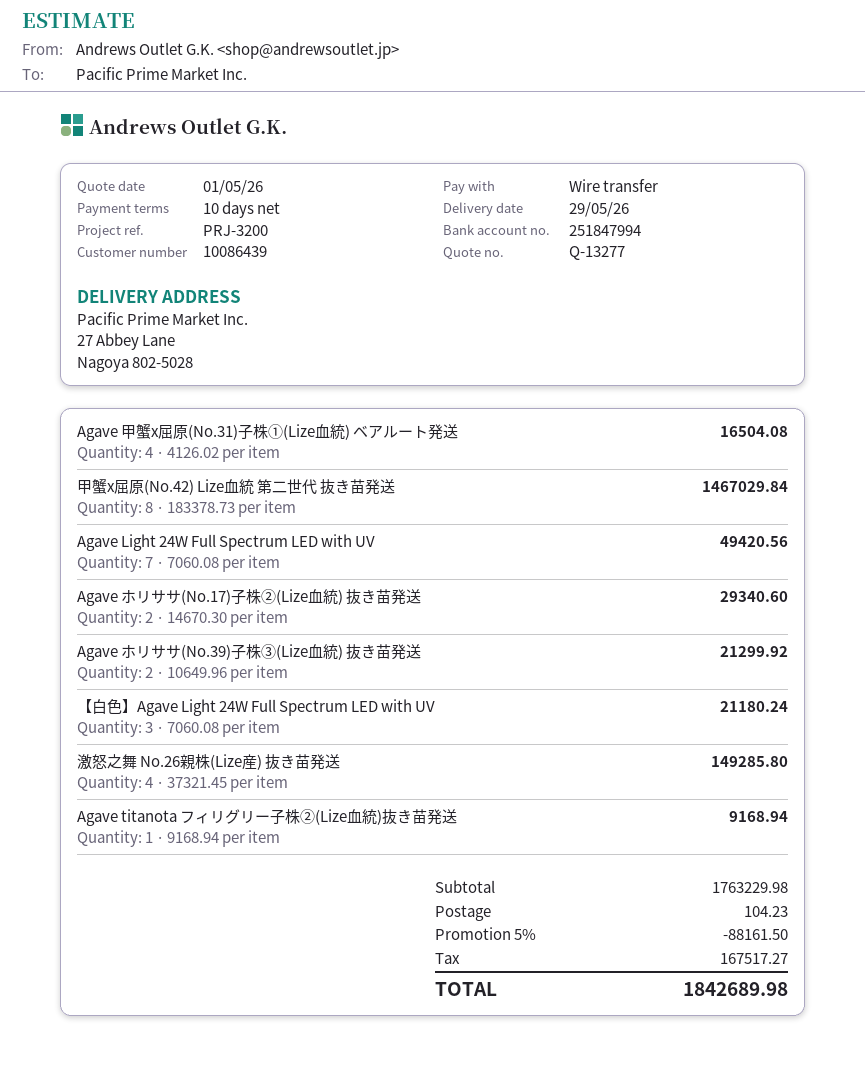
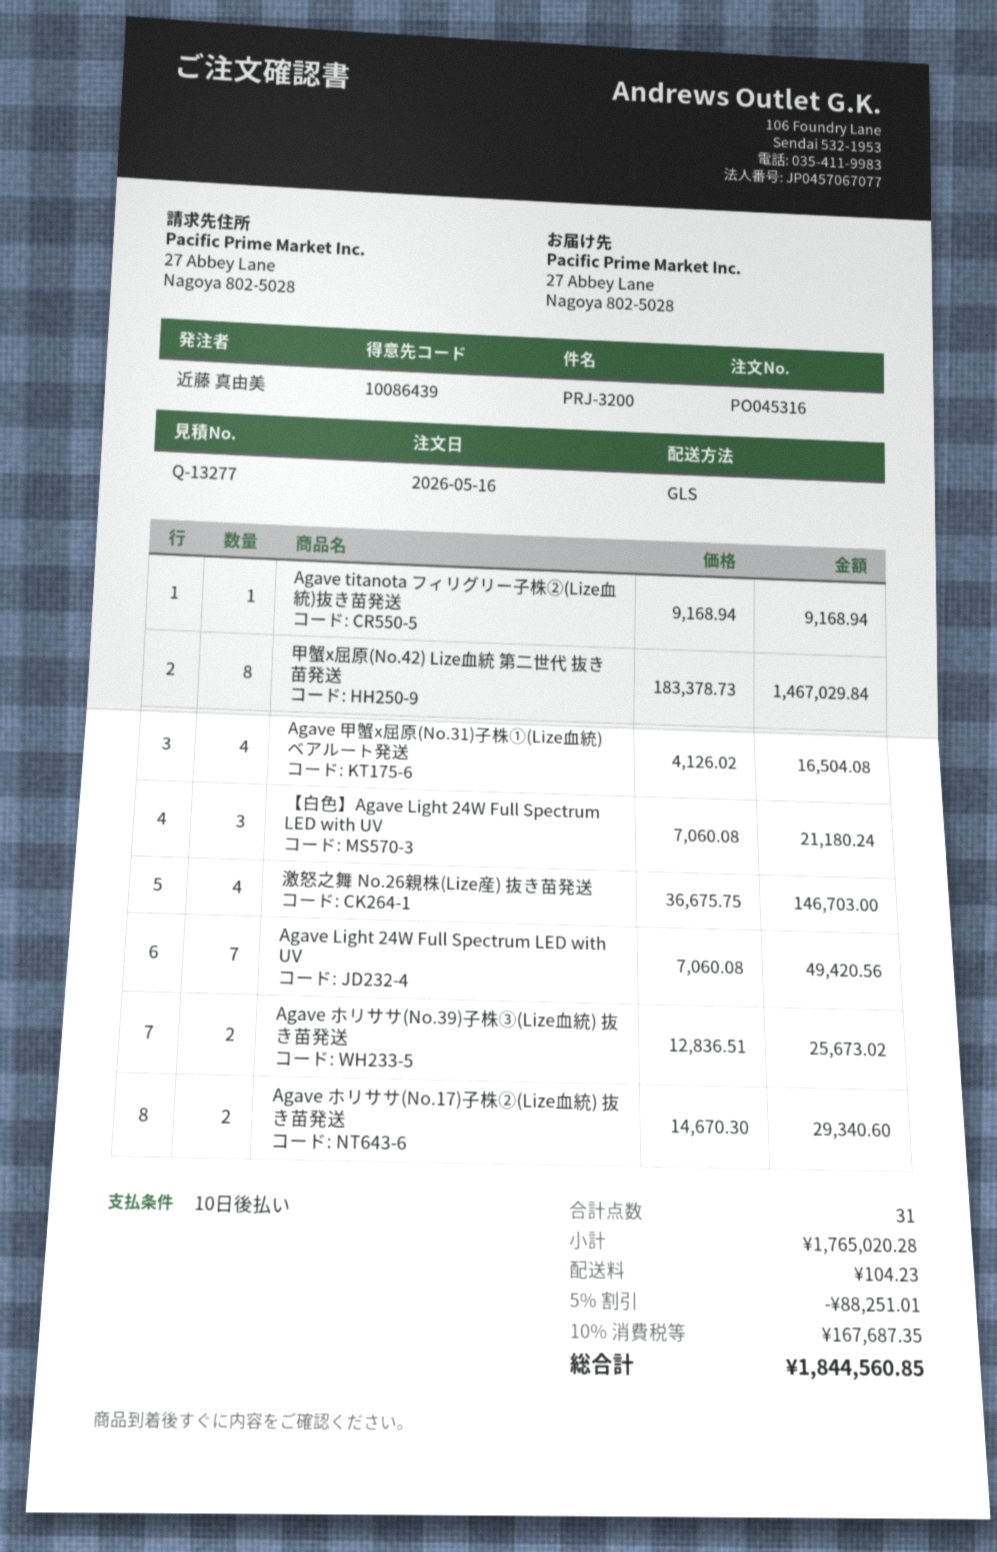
Agave ホリササ(No.39)子株③(Lize血統) 抜き苗発送: 2 x 10649.96 = 21299.92 -> 2 x 12836.51 = 25673.02
激怒之舞 No.26親株(Lize産) 抜き苗発送: 4 x 37321.45 = 149285.80 -> 4 x 36675.75 = 146703.00
subtotal: 1763229.98 -> 1765020.28
discount: 5% = 88161.50 -> 5% = 88251.01
tax: 167517.27 -> 167687.35
total: 1842689.98 -> 1844560.85

